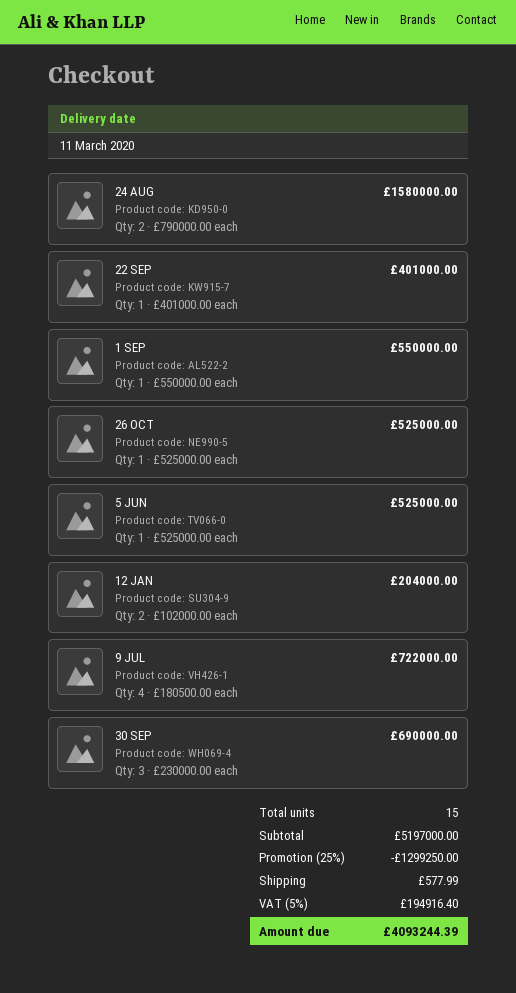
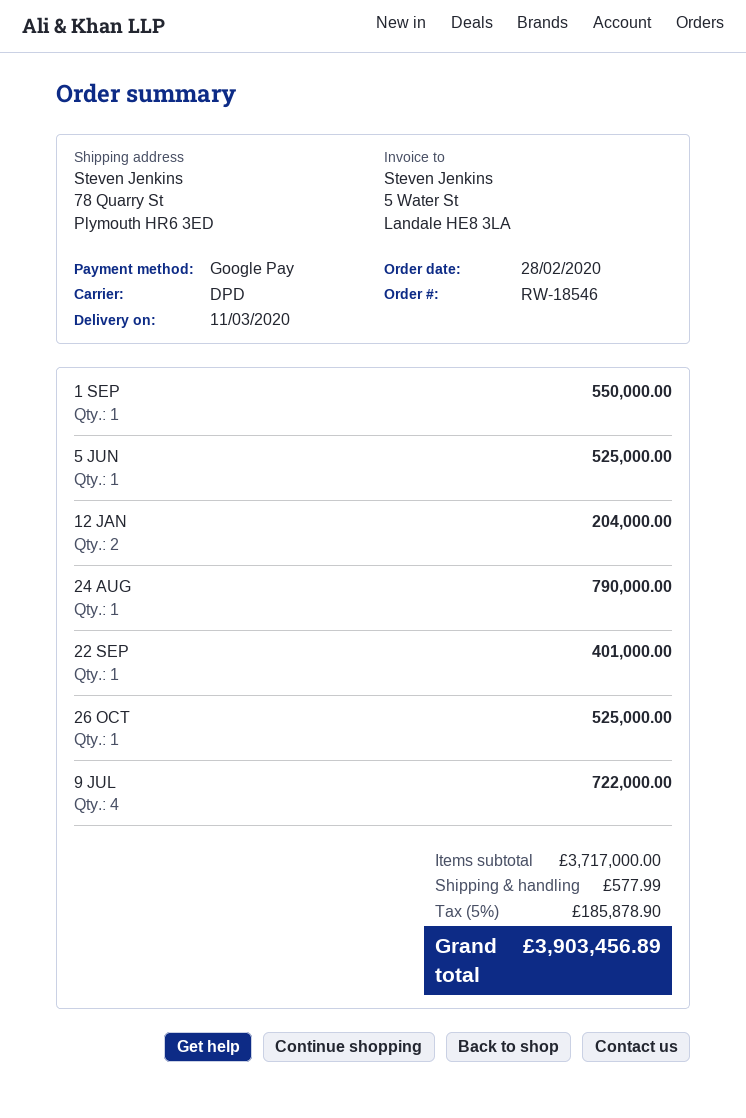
24 AUG: 2 for 1580000.00 -> 1 for 790000.00
30 SEP: 3 for 690000.00 -> none
subtotal: 5197000.00 -> 3717000.00
discount: 25% = 1299250.00 -> none
tax: 5% = 194916.40 -> 5% = 185878.90
total: 4093244.39 -> 3903456.89

